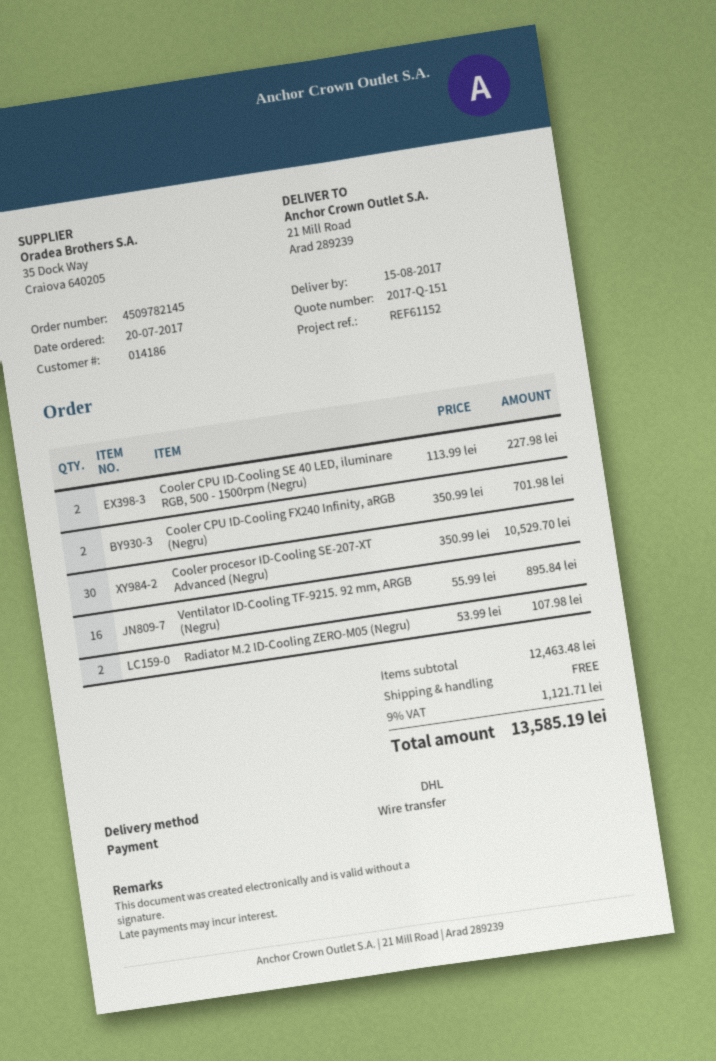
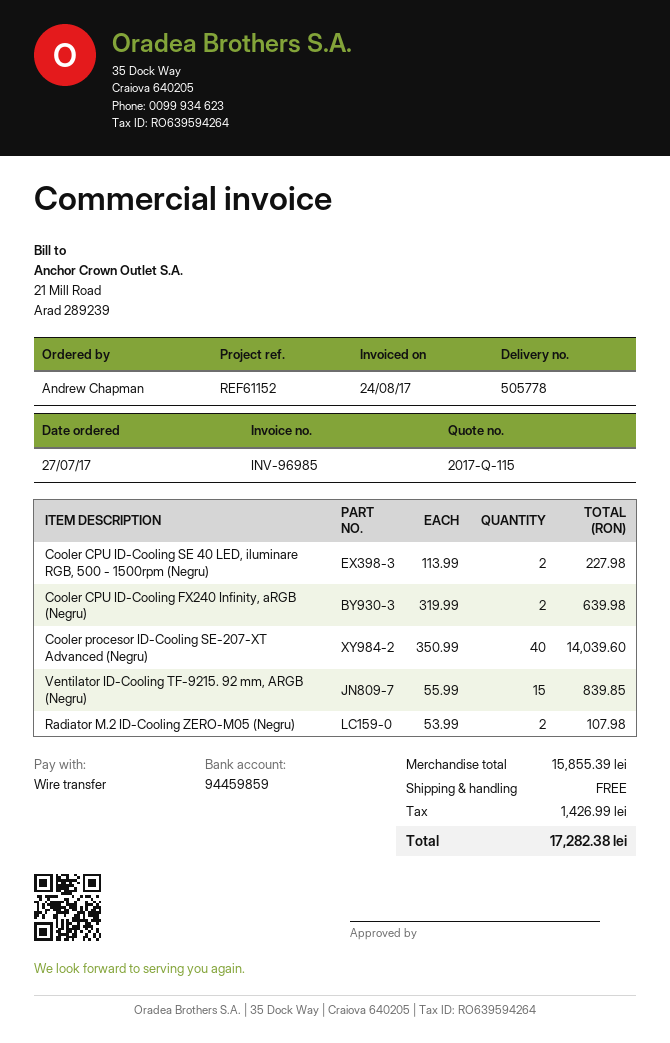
quote number: 2017-Q-151 -> 2017-Q-115
order date: 2017-07-20 -> 2017-07-27
Cooler CPU ID-Cooling FX240 Infinity, aRGB (Negru): 2 x 350.99 = 701.98 -> 2 x 319.99 = 639.98
Cooler procesor ID-Cooling SE-207-XT Advanced (Negru): 30 x 350.99 = 10529.70 -> 40 x 350.99 = 14039.60
Ventilator ID-Cooling TF-9215. 92 mm, ARGB (Negru): 16 x 55.99 = 895.84 -> 15 x 55.99 = 839.85
subtotal: 12463.48 -> 15855.39
tax: 1121.71 -> 1426.99
total: 13585.19 -> 17282.38

